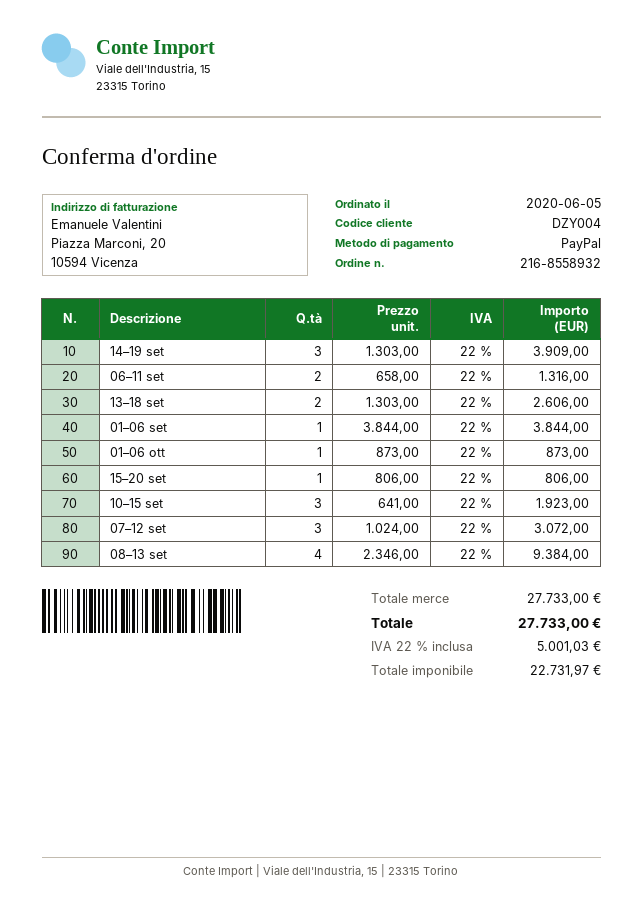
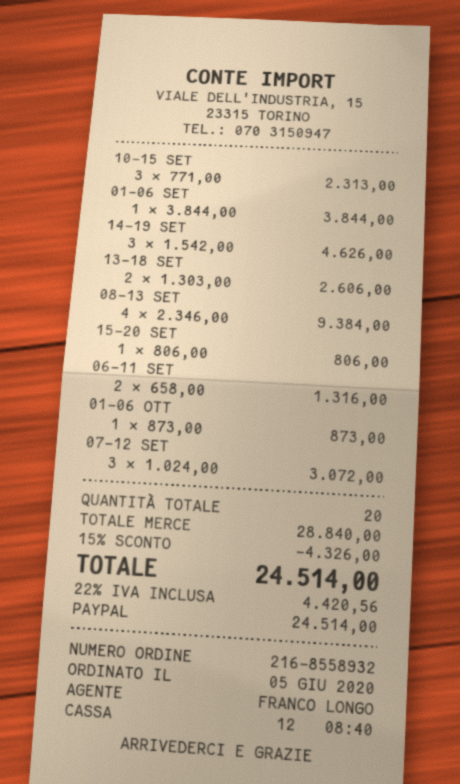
14–19 set: 3 x 1303.00 = 3909.00 -> 3 x 1542.00 = 4626.00
10–15 set: 3 x 641.00 = 1923.00 -> 3 x 771.00 = 2313.00
subtotal: 27733.00 -> 28840.00
discount: none -> 15% = 4326.00
tax: 22% = 5001.03 -> 22% = 4420.56
total: 27733.00 -> 24514.00

